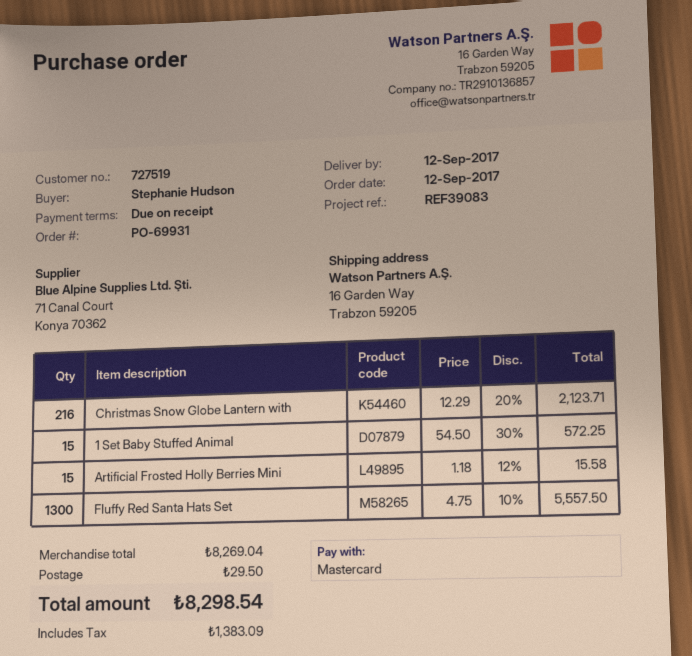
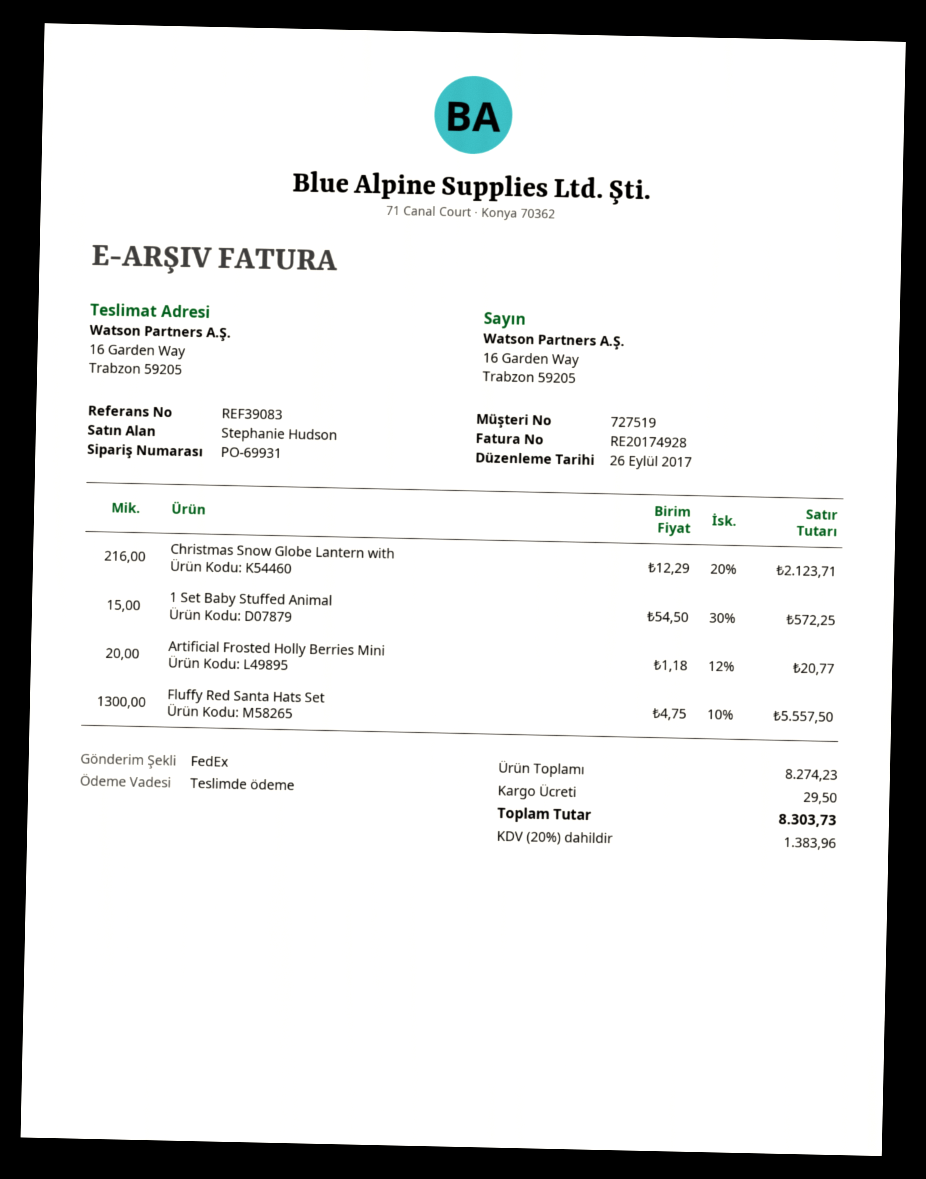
Artificial Frosted Holly Berries Mini: 15 x 1.18 - 12% = 15.58 -> 20 x 1.18 - 12% = 20.77
subtotal: 8269.04 -> 8274.23
tax: 1383.09 -> 1383.96
total: 8298.54 -> 8303.73

